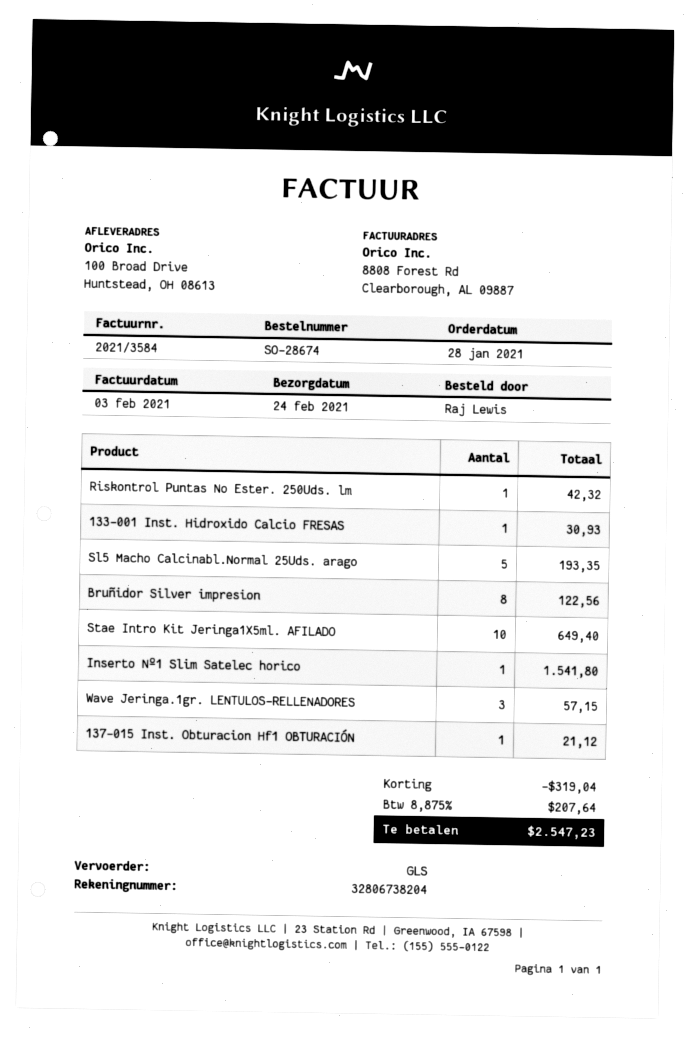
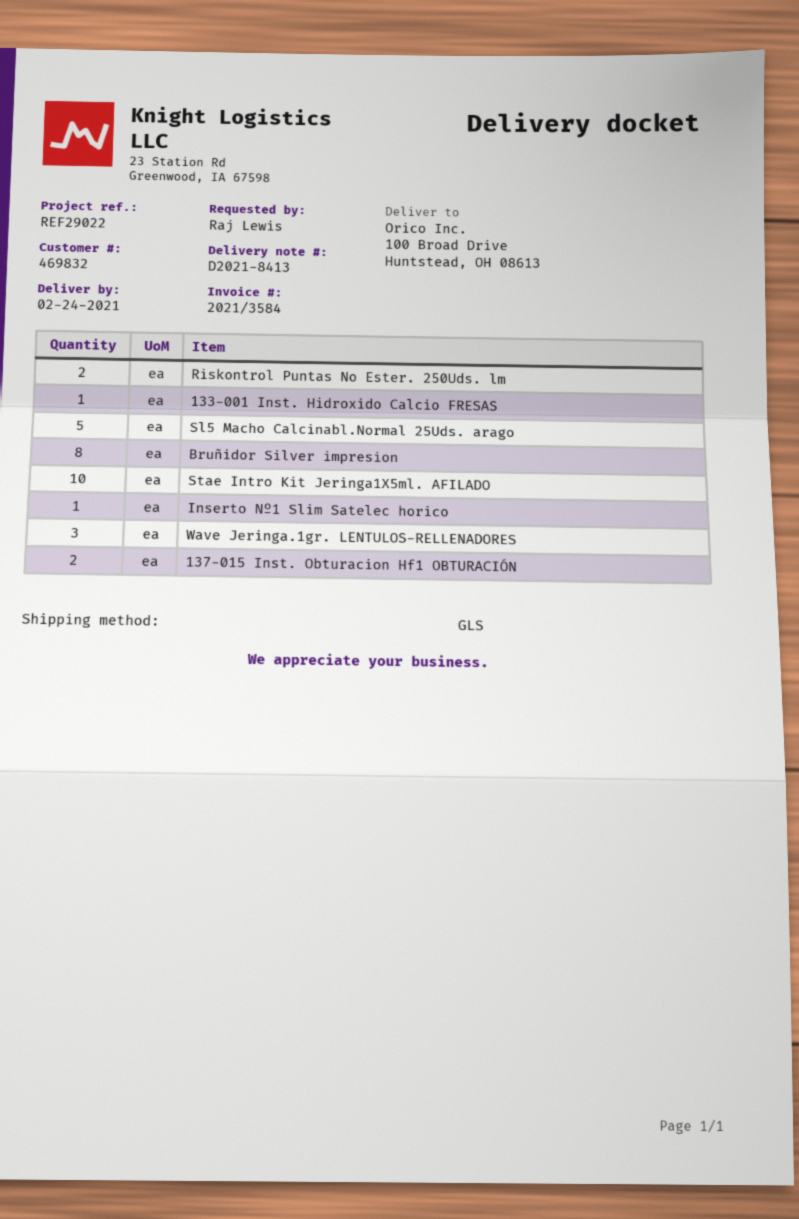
Riskontrol Puntas No Ester. 250Uds. lm: 1 -> 2
137-015 Inst. Obturacion Hf1 OBTURACIÓN: 1 -> 2

